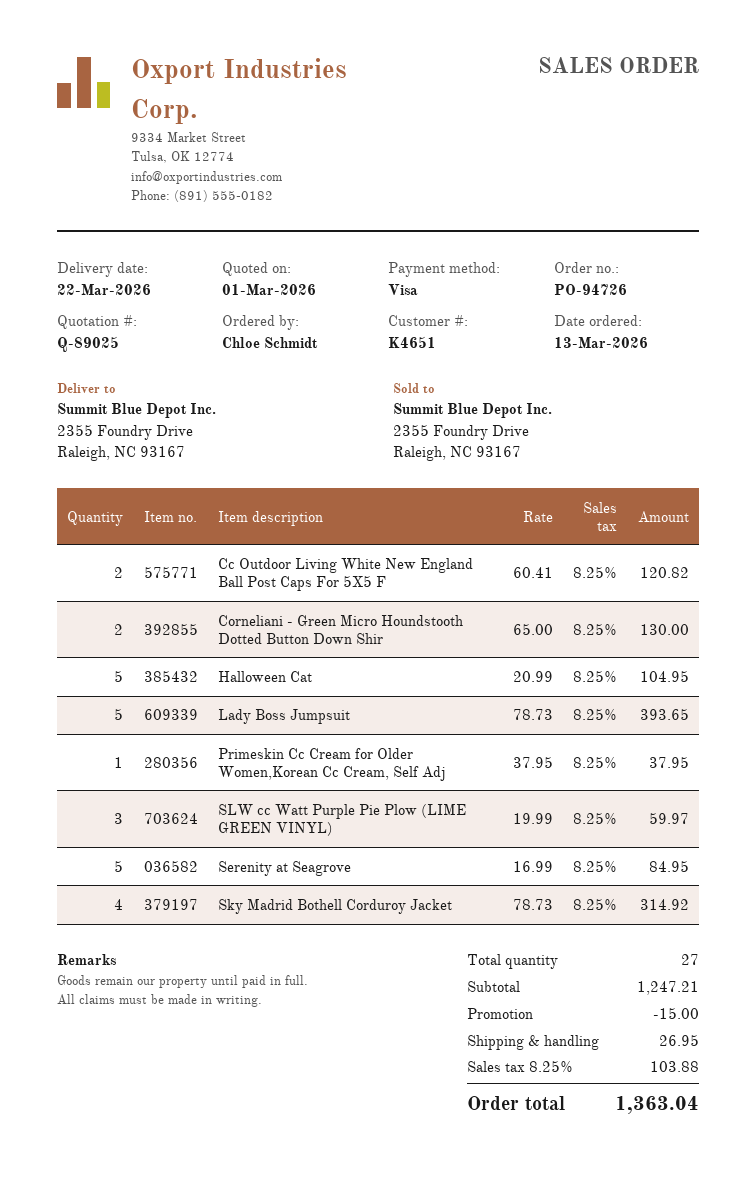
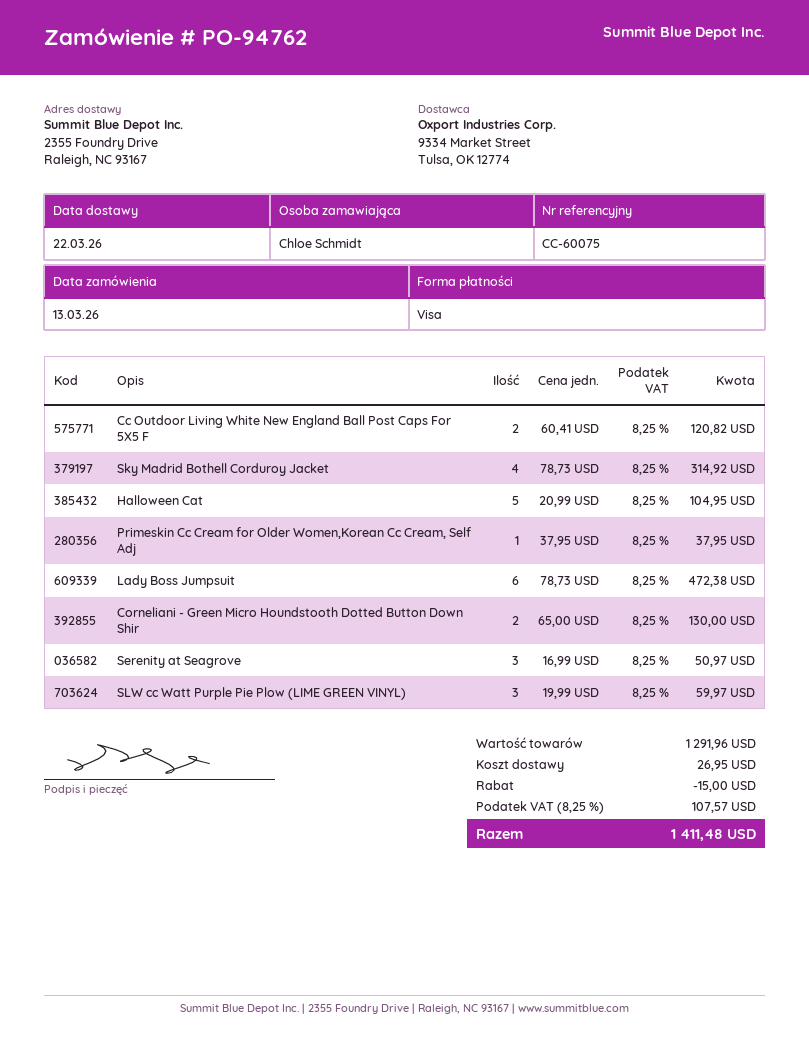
order number: PO-94726 -> PO-94762
Lady Boss Jumpsuit: 5 x 78.73 = 393.65 -> 6 x 78.73 = 472.38
Serenity at Seagrove: 5 x 16.99 = 84.95 -> 3 x 16.99 = 50.97
subtotal: 1247.21 -> 1291.96
tax: 8.25% = 103.88 -> 8.25% = 107.57
total: 1363.04 -> 1411.48

